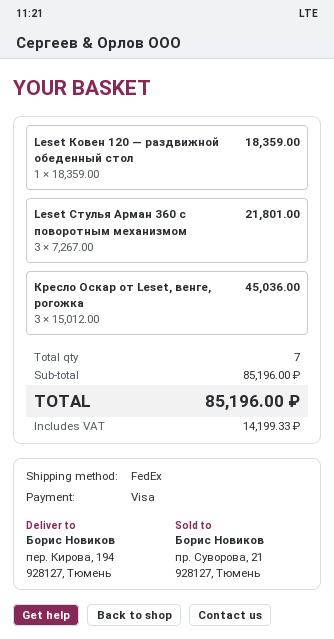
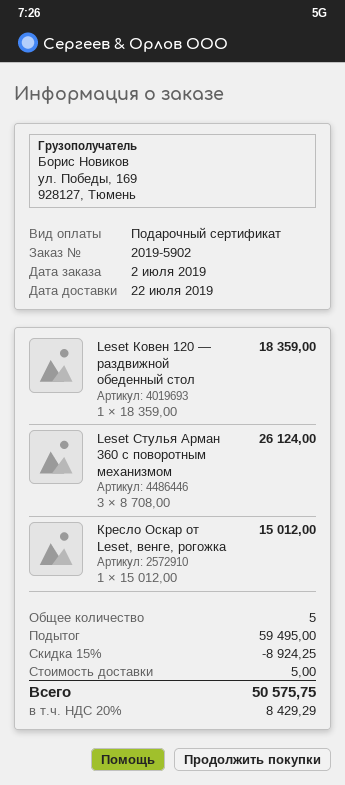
payment method: Visa -> gift card
ship to: пер. Кирова, 194, 928127, Тюмень -> ул. Победы, 169, 928127, Тюмень
Leset Стулья Арман 360 с поворотным механизмом: 3 x 7267.00 = 21801.00 -> 3 x 8708.00 = 26124.00
Кресло Оскар от Leset, венге, рогожка: 3 x 15012.00 = 45036.00 -> 1 x 15012.00 = 15012.00
total quantity: 7 -> 5
subtotal: 85196.00 -> 59495.00
discount: none -> 15% = 8924.25
shipping: none -> 5.00
tax: 14199.33 -> 8429.29
total: 85196.00 -> 50575.75

